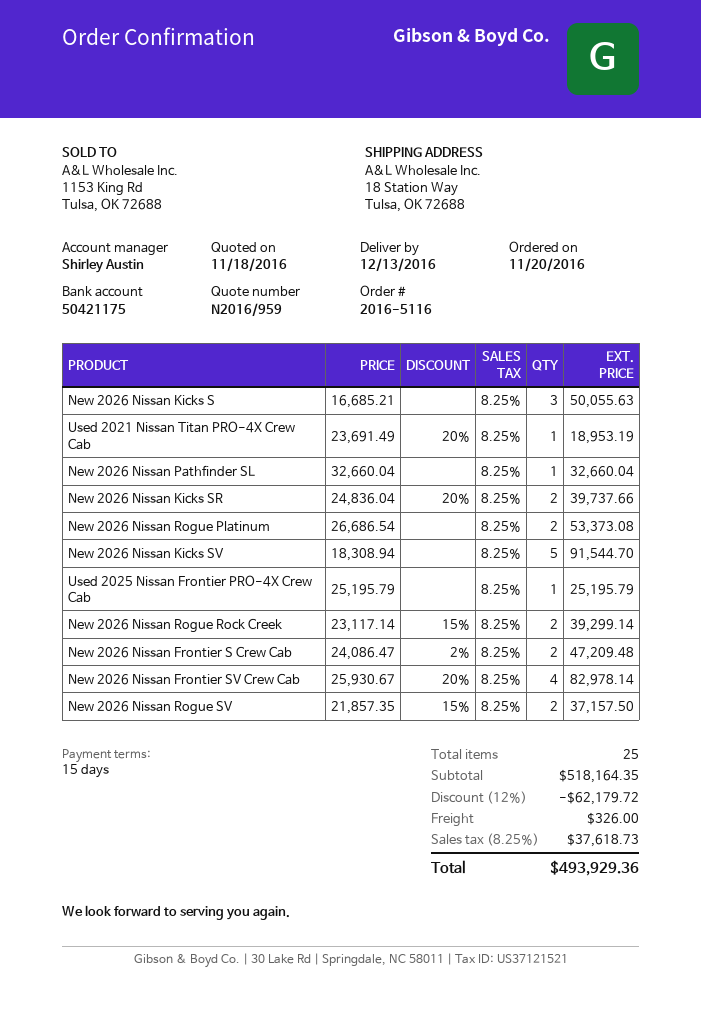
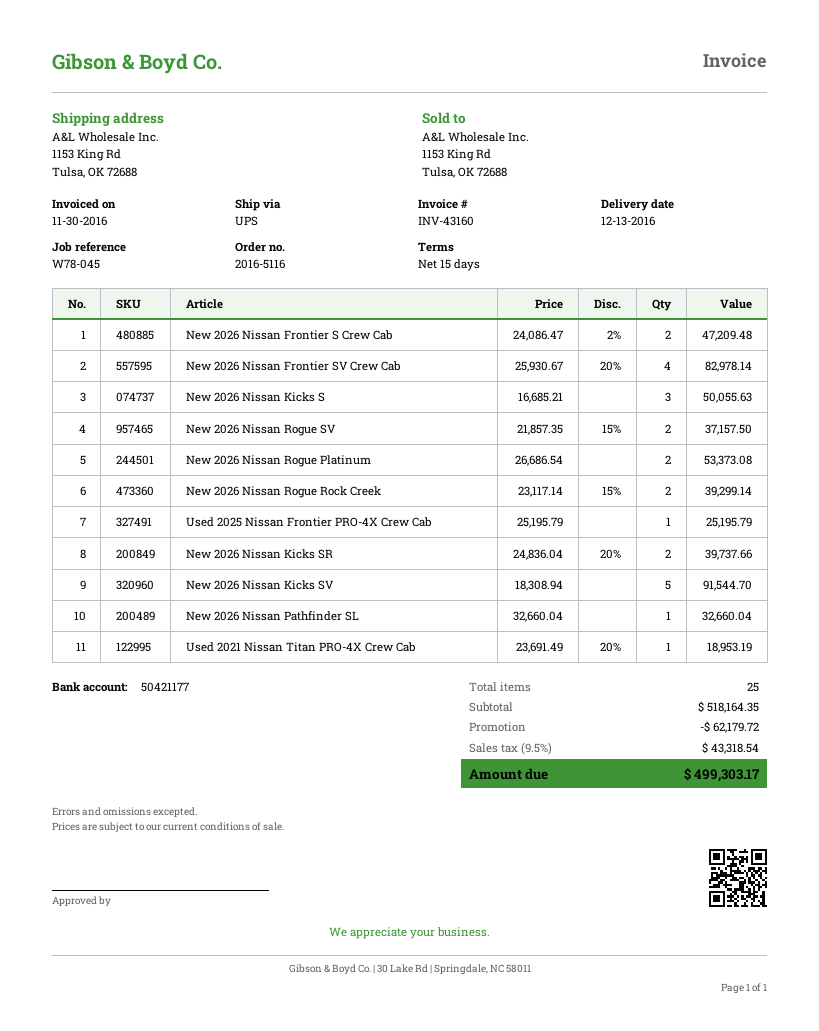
bank account: 50421175 -> 50421177
ship to: 18 Station Way, Tulsa, OK 72688 -> 1153 King Rd, Tulsa, OK 72688
shipping: 326.00 -> none
tax: 8.25% = 37618.73 -> 9.5% = 43318.54
total: 493929.36 -> 499303.17

